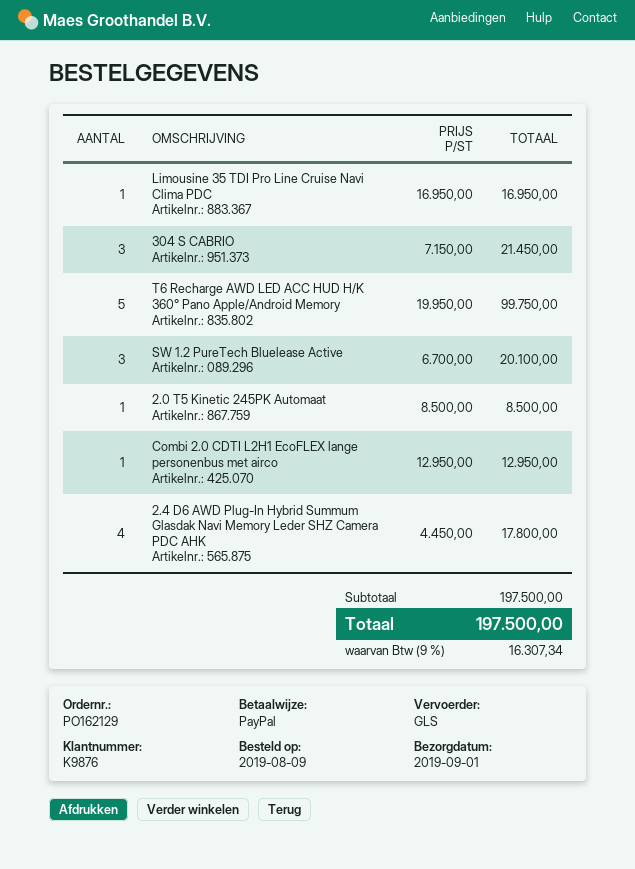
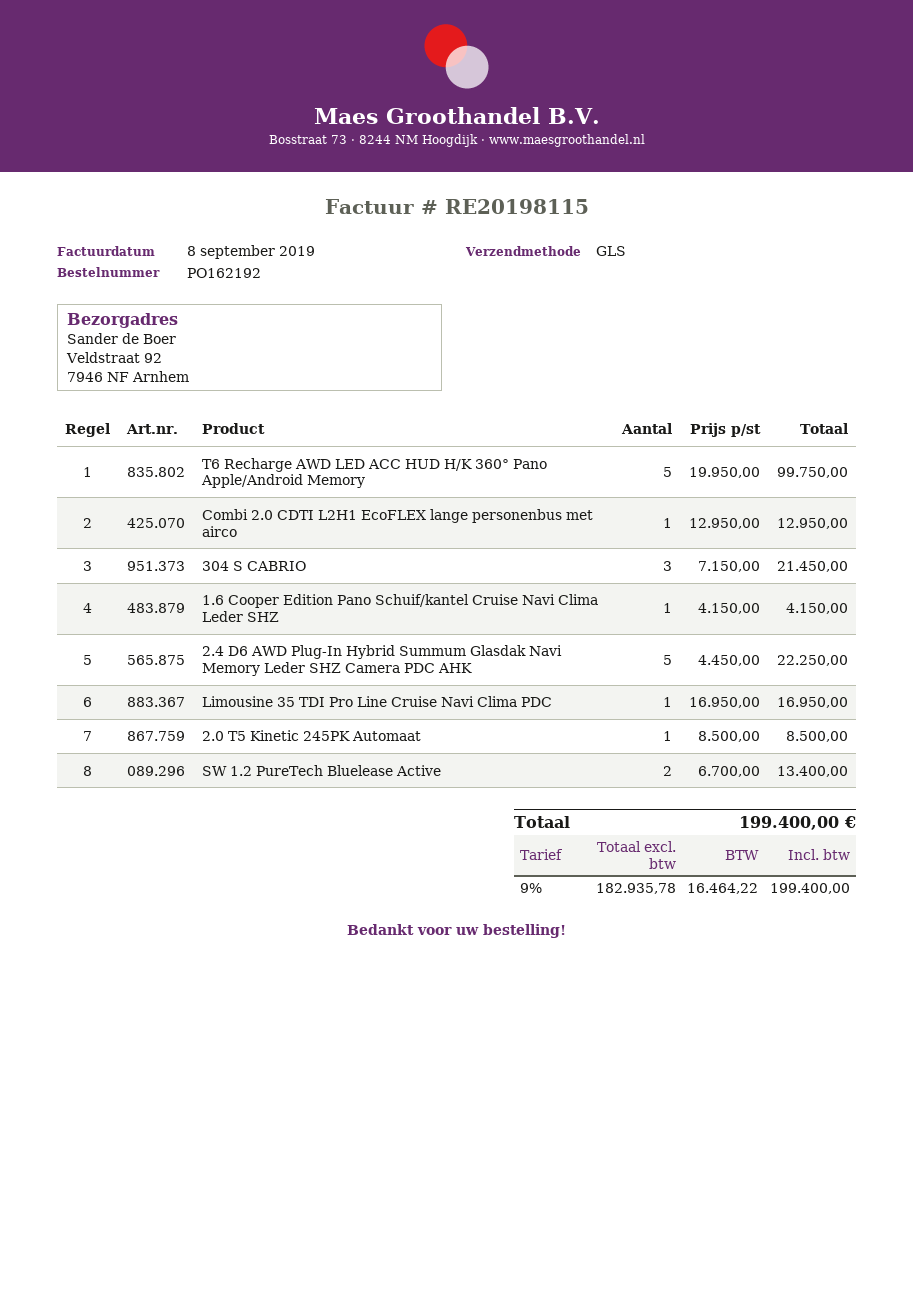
order number: PO162129 -> PO162192
SW 1.2 PureTech Bluelease Active: 3 x 6700.00 = 20100.00 -> 2 x 6700.00 = 13400.00
2.4 D6 AWD Plug-In Hybrid Summum Glasdak Navi Memory Leder SHZ Camera PDC AHK: 4 x 4450.00 = 17800.00 -> 5 x 4450.00 = 22250.00
1.6 Cooper Edition Pano Schuif/kantel Cruise Navi Clima Leder SHZ: none -> 1 x 4150.00 = 4150.00
tax: 9% = 16307.34 -> 9% = 16464.22
total: 197500.00 -> 199400.00

